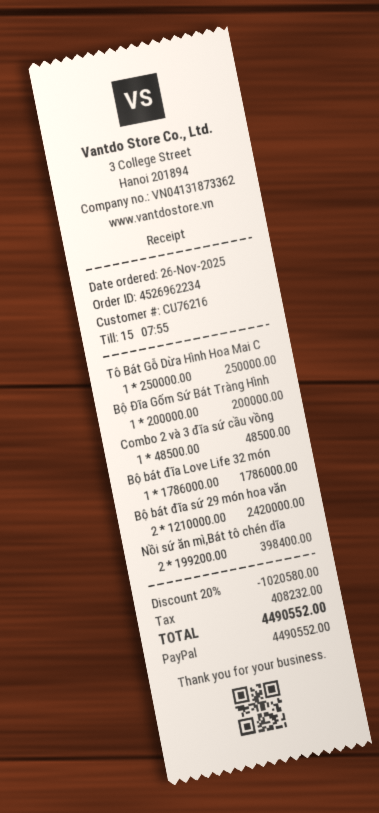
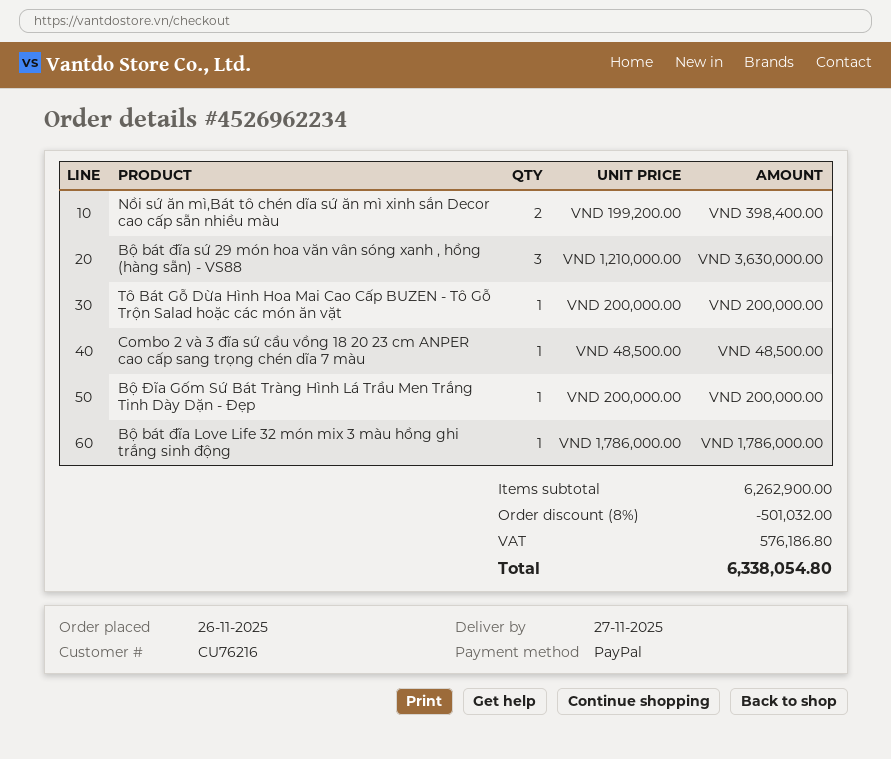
Tô Bát Gỗ Dừa Hình Hoa Mai C: 1 x 250000.00 = 250000.00 -> 1 x 200000.00 = 200000.00
Bộ bát đĩa sứ 29 món hoa văn: 2 x 1210000.00 = 2420000.00 -> 3 x 1210000.00 = 3630000.00
discount: 20% = 1020580.00 -> 8% = 501032.00
tax: 408232.00 -> 576186.80
total: 4490552.00 -> 6338054.80

